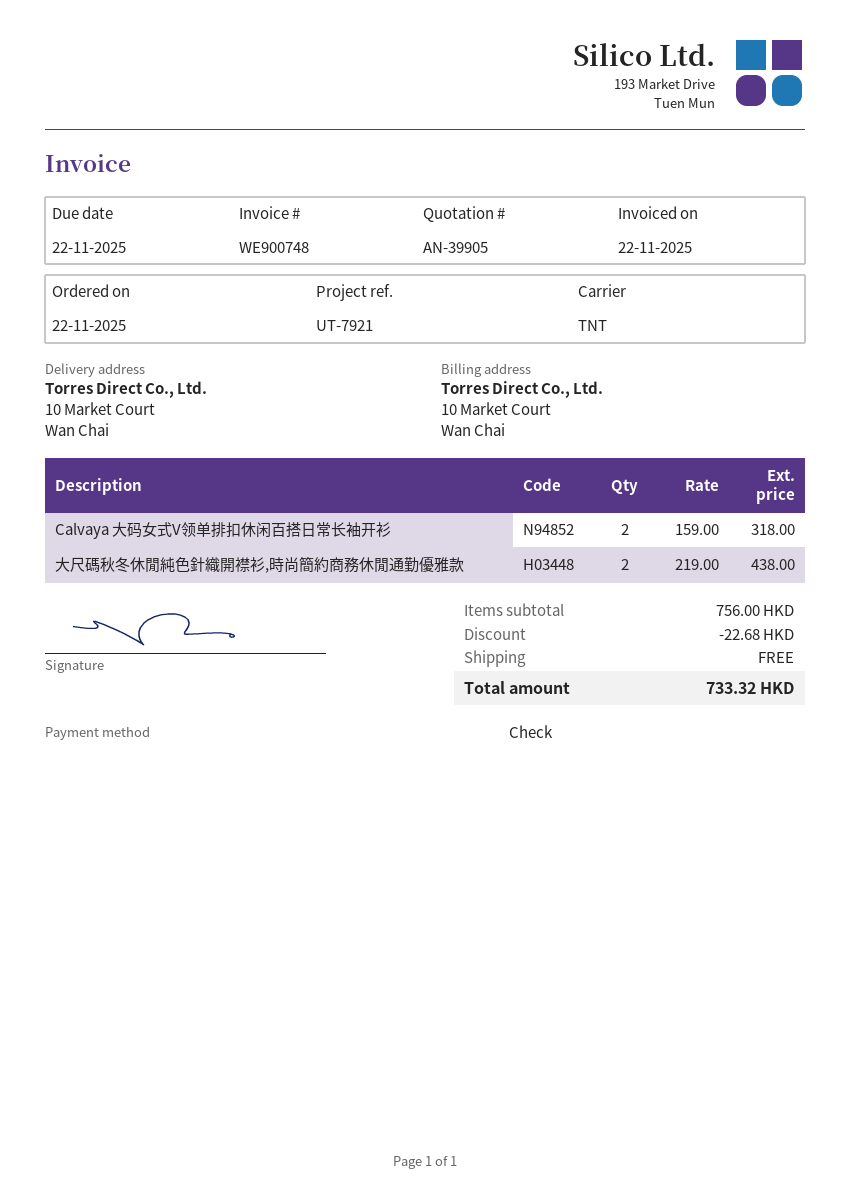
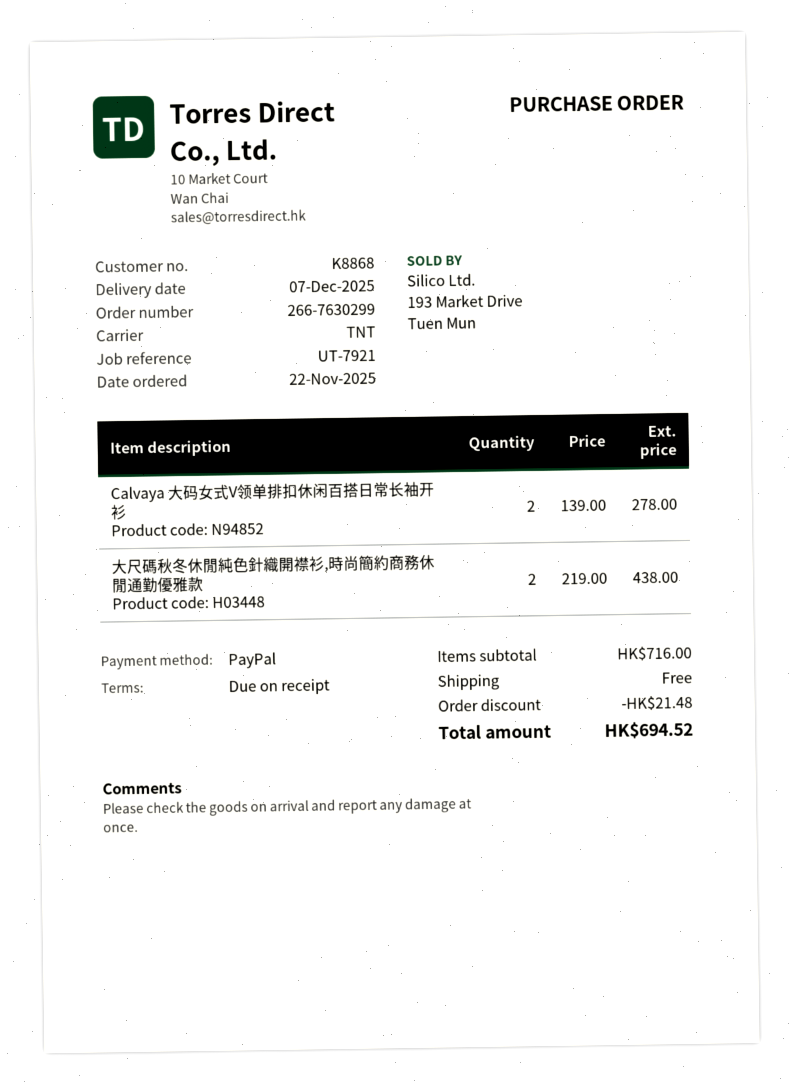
payment method: cheque -> PayPal
Calvaya 大码女式V领单排扣休闲百搭日常长袖开衫: 2 x 159.00 = 318.00 -> 2 x 139.00 = 278.00
subtotal: 756.00 -> 716.00
discount: 22.68 -> 21.48
total: 733.32 -> 694.52

